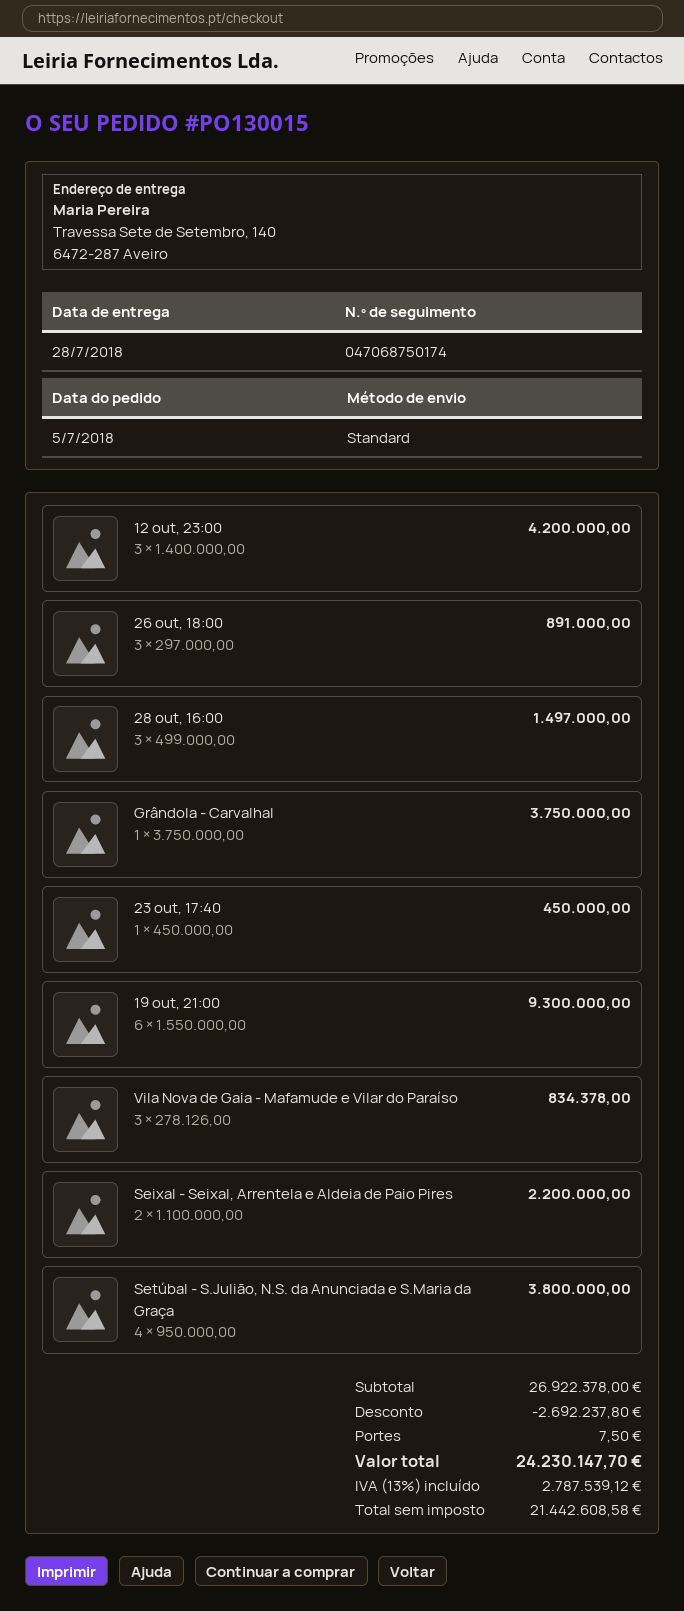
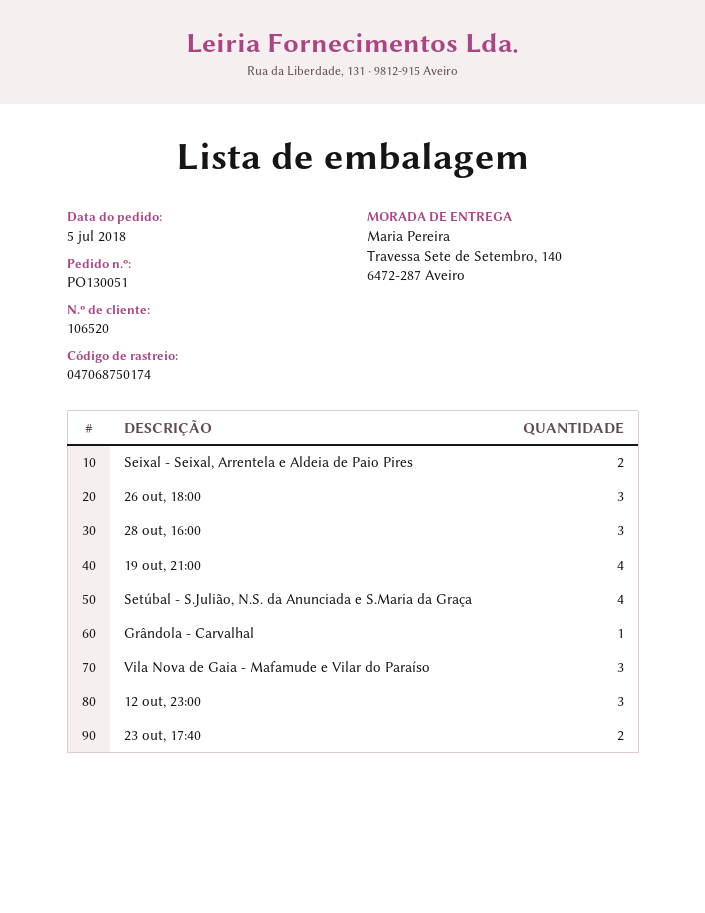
order number: PO130015 -> PO130051
23 out, 17:40: 1 -> 2
19 out, 21:00: 6 -> 4

